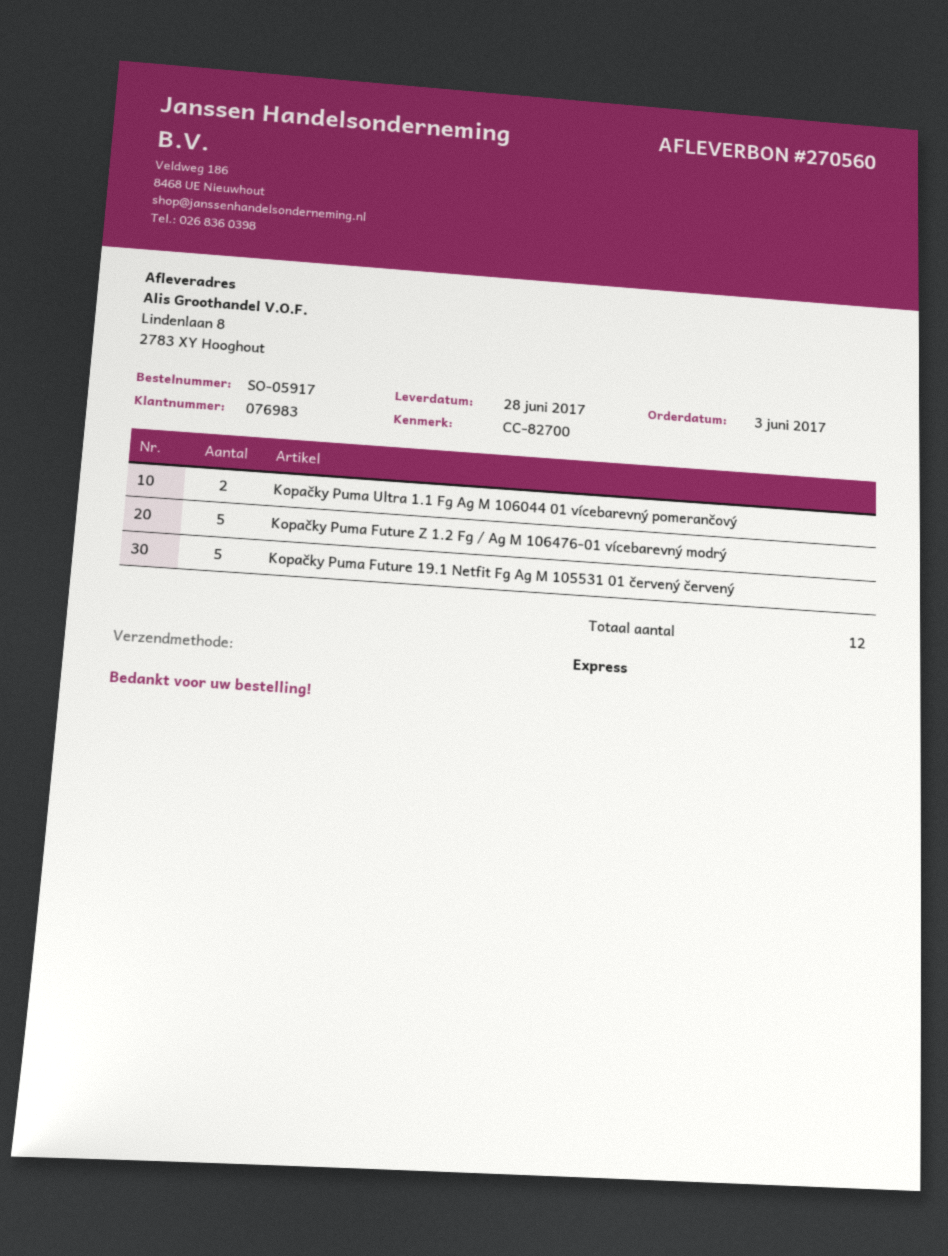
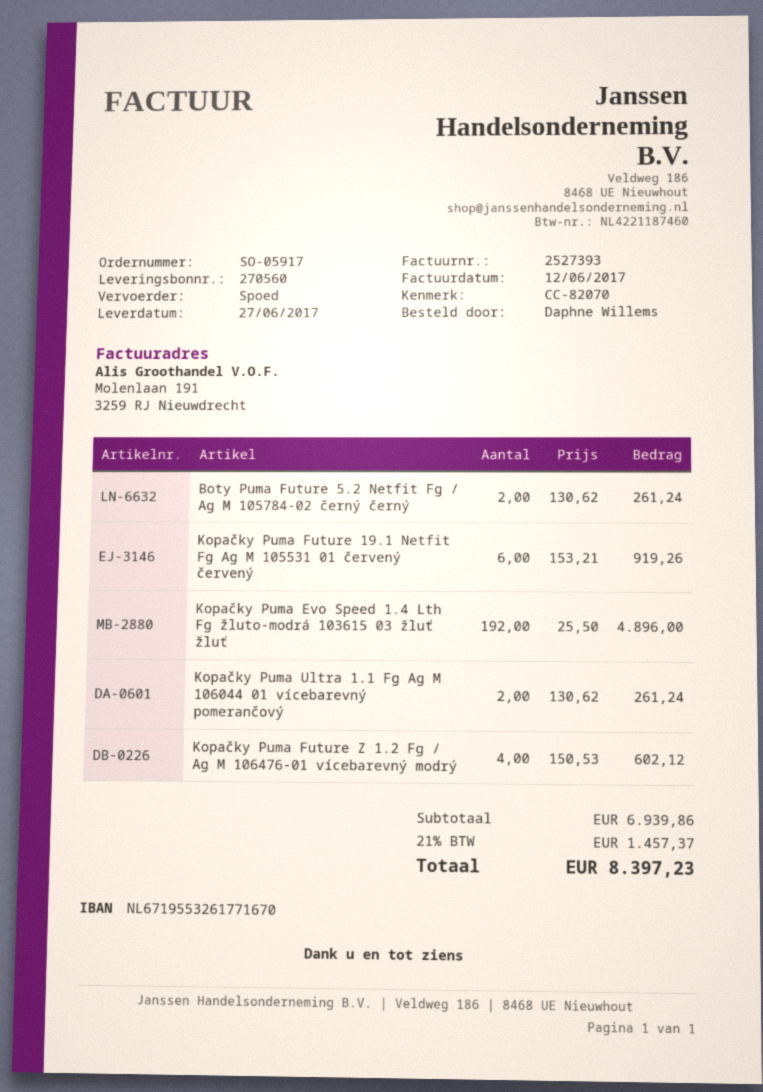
delivery date: 2017-06-28 -> 2017-06-27
reference: CC-82700 -> CC-82070
Kopačky Puma Future Z 1.2 Fg / Ag M 106476-01 vícebarevný modrý: 5 -> 4
Kopačky Puma Future 19.1 Netfit Fg Ag M 105531 01 červený červený: 5 -> 6
Boty Puma Future 5.2 Netfit Fg / Ag M 105784-02 černý černý: none -> 2
Kopačky Puma Evo Speed 1.4 Lth Fg žluto-modrá 103615 03 žluť žluť: none -> 192

